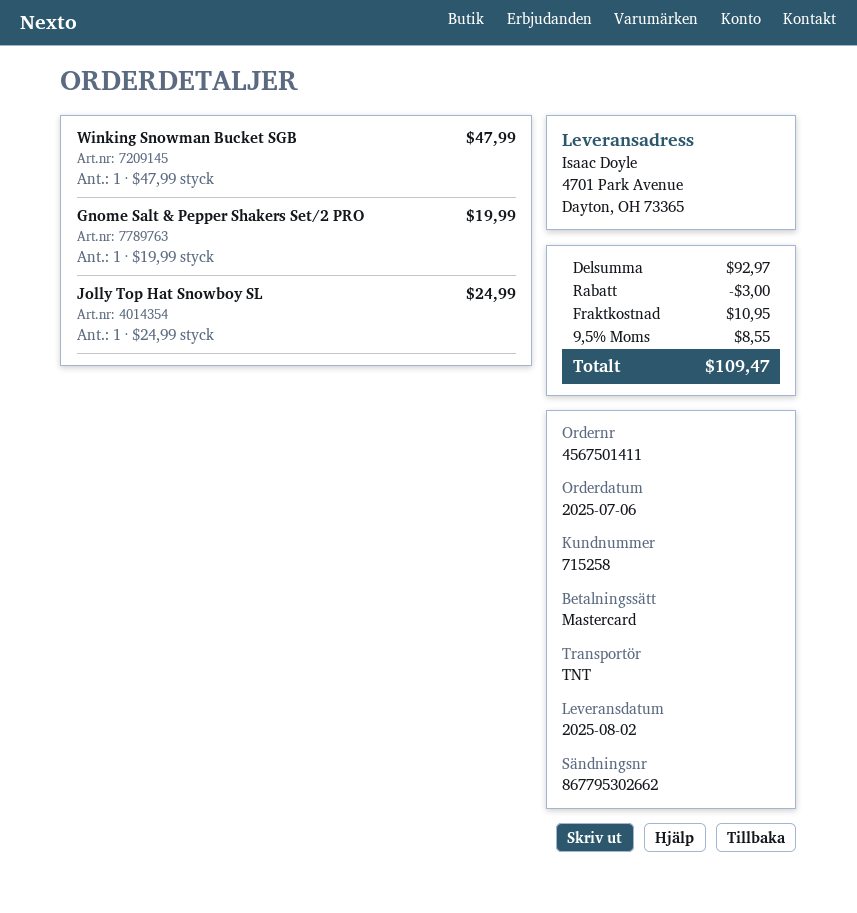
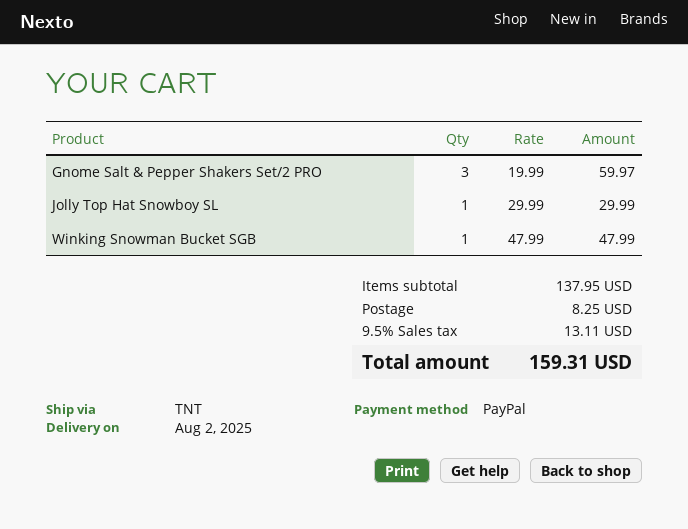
payment method: Mastercard -> PayPal
Gnome Salt & Pepper Shakers Set/2 PRO: 1 x 19.99 = 19.99 -> 3 x 19.99 = 59.97
Jolly Top Hat Snowboy SL: 1 x 24.99 = 24.99 -> 1 x 29.99 = 29.99
subtotal: 92.97 -> 137.95
discount: 3.00 -> none
shipping: 10.95 -> 8.25
tax: 9.5% = 8.55 -> 9.5% = 13.11
total: 109.47 -> 159.31

